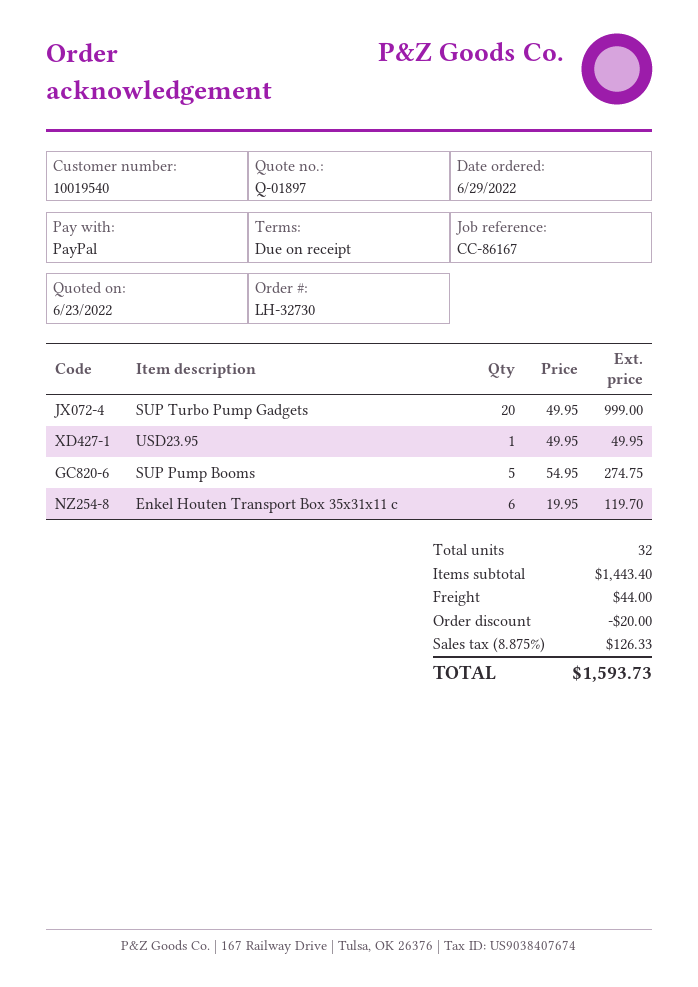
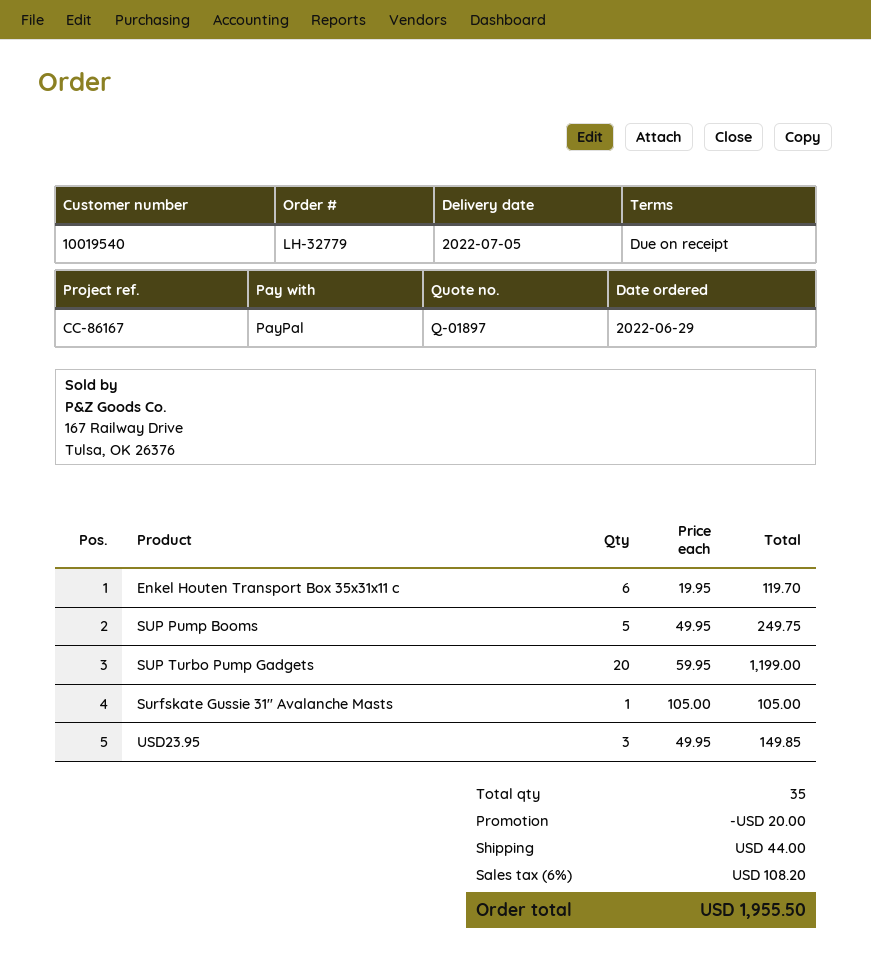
order number: LH-32730 -> LH-32779
SUP Turbo Pump Gadgets: 20 x 49.95 = 999.00 -> 20 x 59.95 = 1199.00
USD23.95: 1 x 49.95 = 49.95 -> 3 x 49.95 = 149.85
SUP Pump Booms: 5 x 54.95 = 274.75 -> 5 x 49.95 = 249.75
Surfskate Gussie 31" Avalanche Masts: none -> 1 x 105.00 = 105.00
total quantity: 32 -> 35
tax: 8.875% = 126.33 -> 6% = 108.20
total: 1593.73 -> 1955.50

